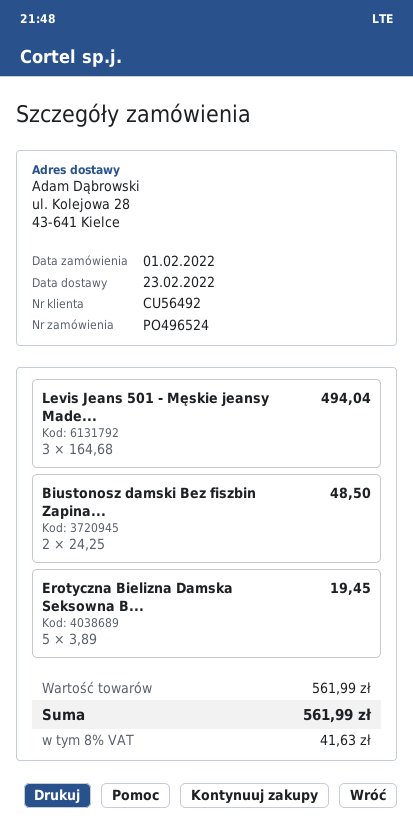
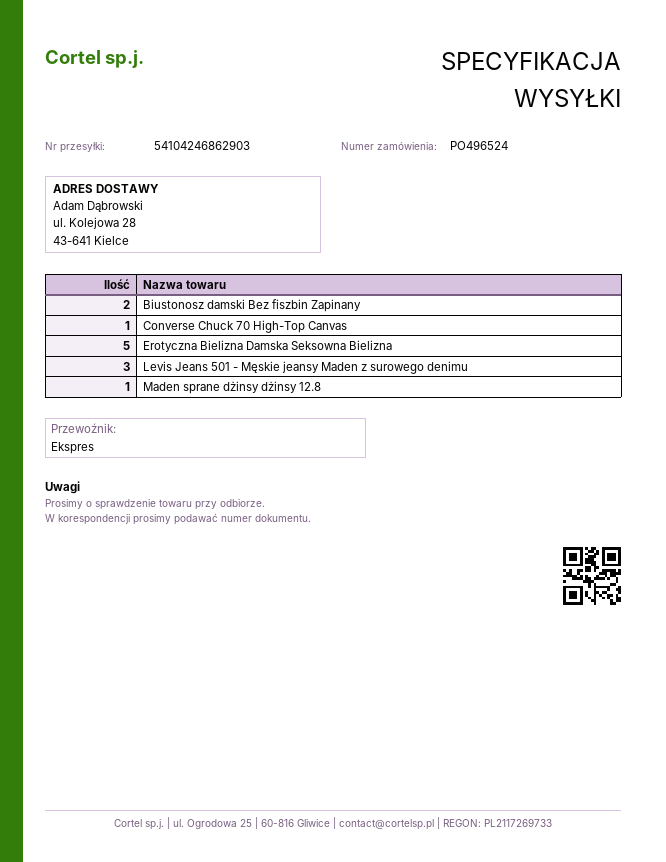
Converse Chuck 70 High-Top Canvas: none -> 1
Maden sprane dżinsy dżinsy 12.8: none -> 1

